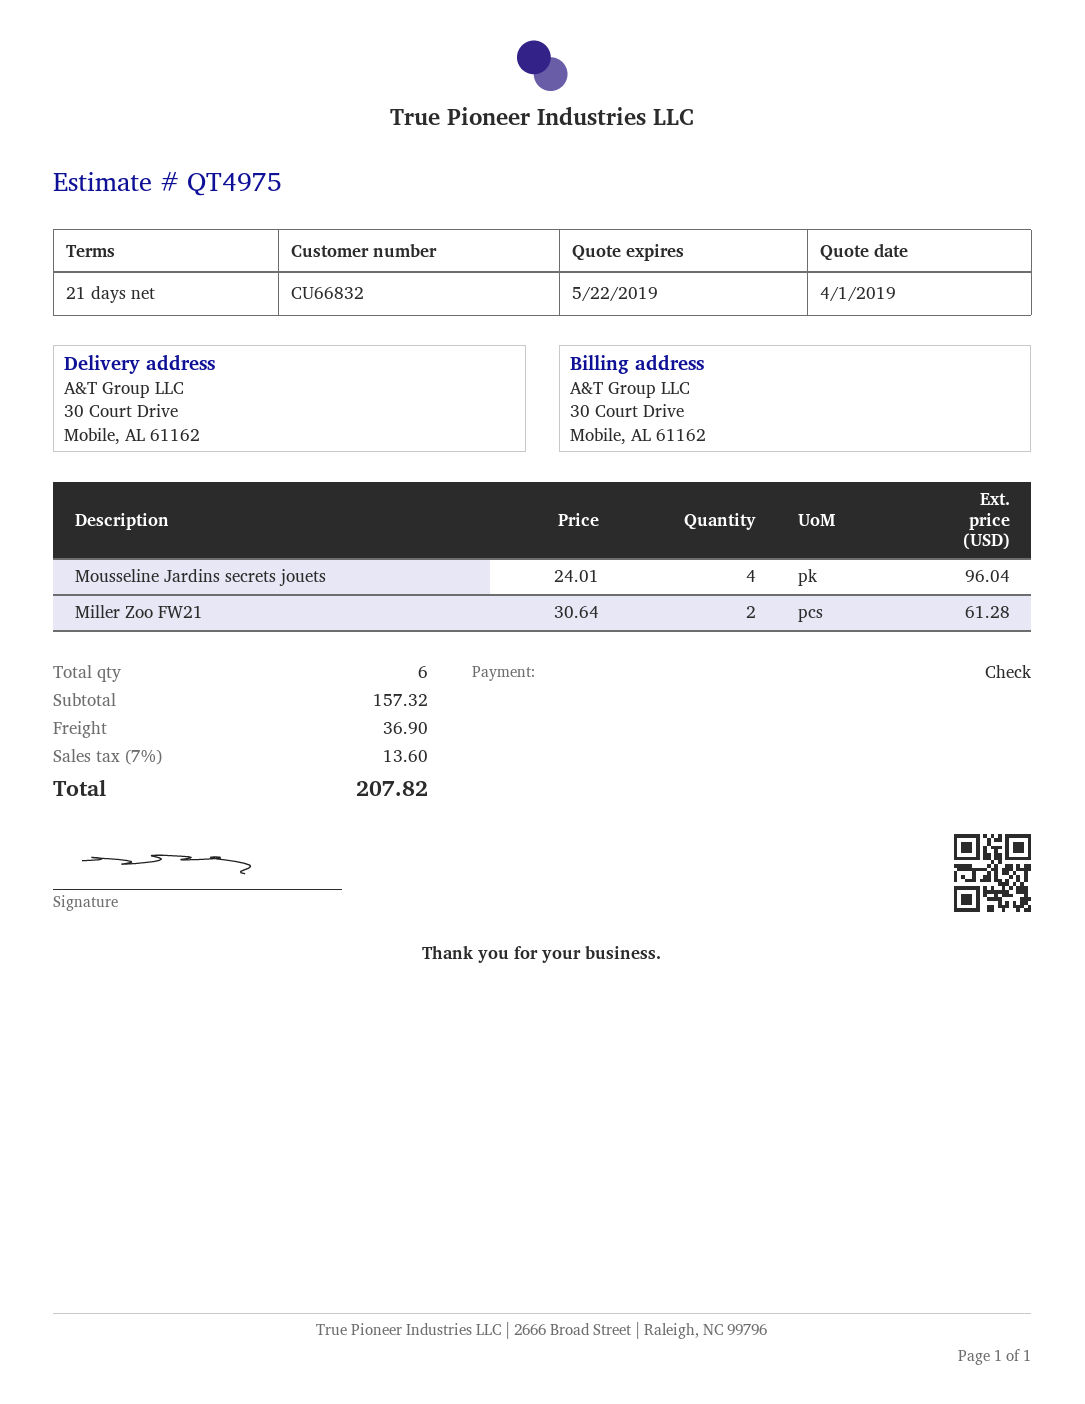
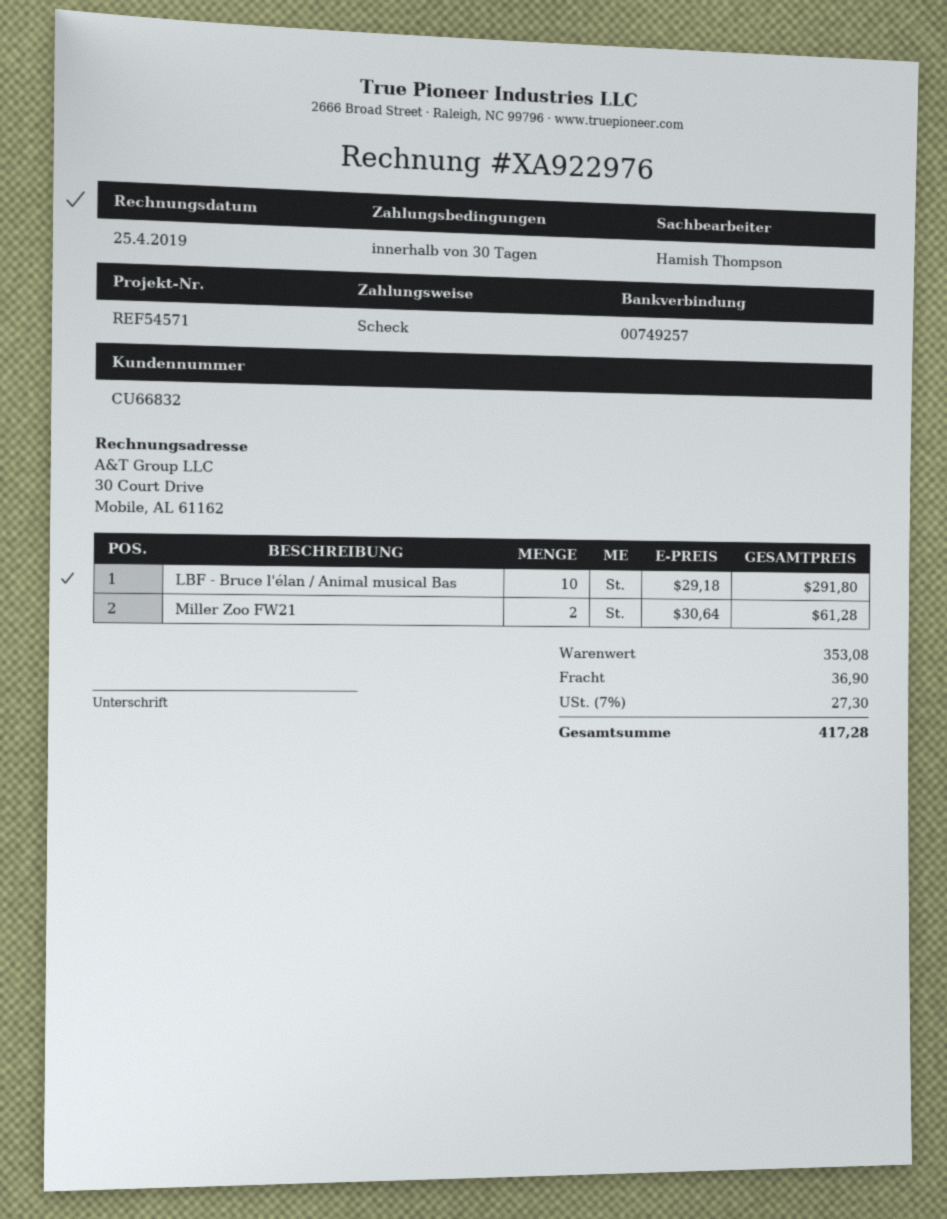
payment terms: 21 days -> 30 days
Mousseline Jardins secrets jouets: 4 x 24.01 = 96.04 -> none
LBF - Bruce l'élan / Animal musical Bas: none -> 10 x 29.18 = 291.80
subtotal: 157.32 -> 353.08
tax: 7% = 13.60 -> 7% = 27.30
total: 207.82 -> 417.28

